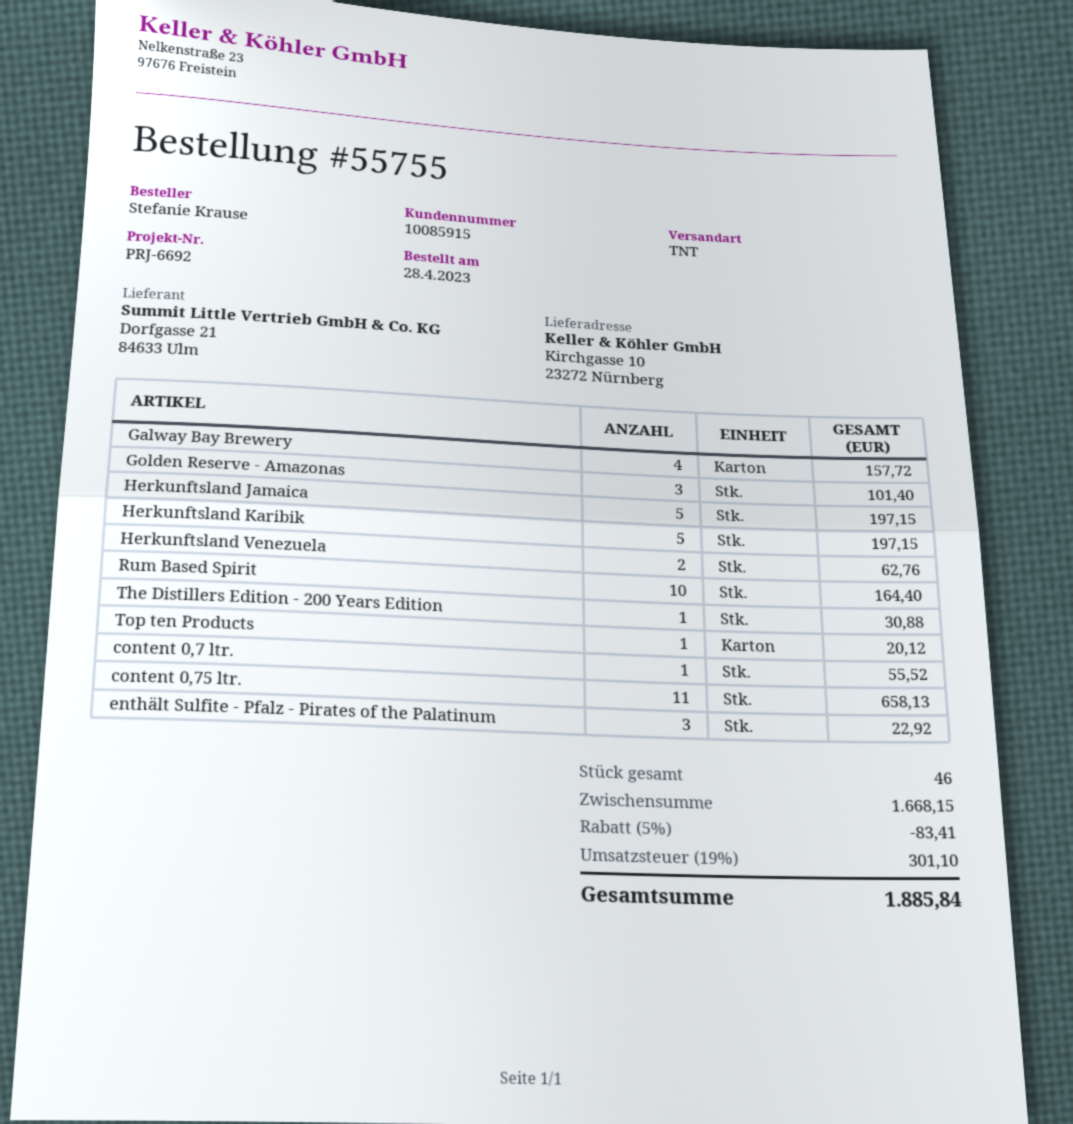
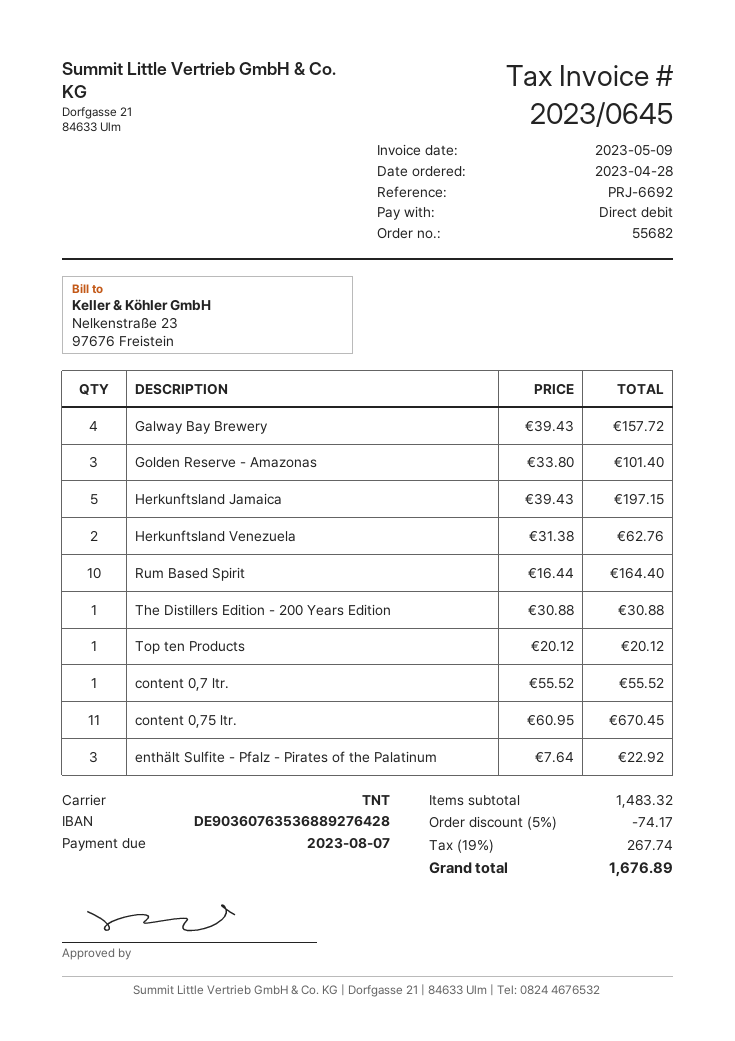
order number: 55755 -> 55682
Herkunftsland Karibik: 5 for 197.15 -> none
content 0,75 ltr.: 11 for 658.13 -> 11 for 670.45
subtotal: 1668.15 -> 1483.32
discount: 5% = 83.41 -> 5% = 74.17
tax: 19% = 301.10 -> 19% = 267.74
total: 1885.84 -> 1676.89

